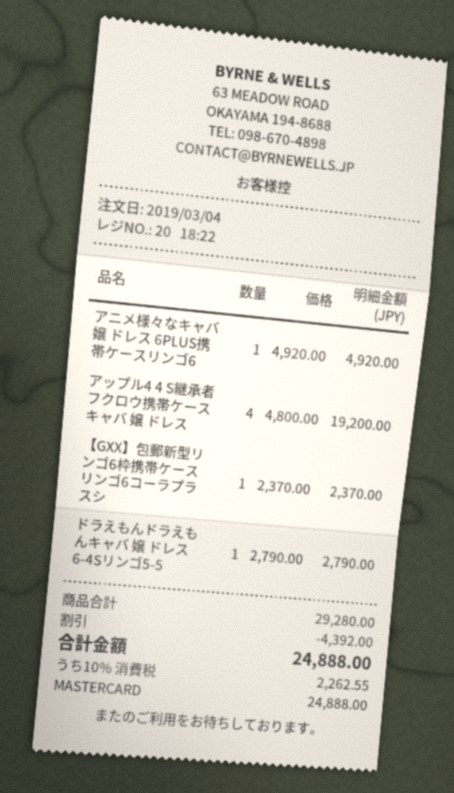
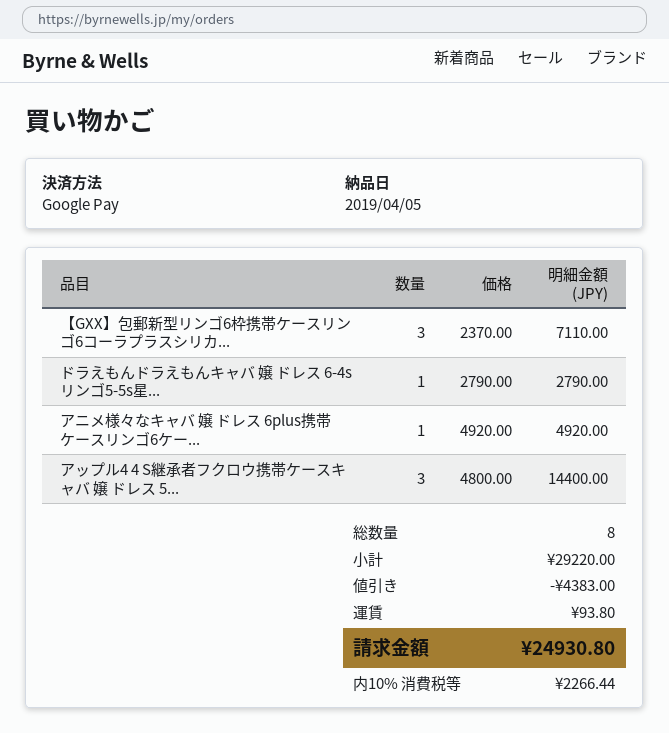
payment method: Mastercard -> Google Pay
アップル4 4 S継承者フクロウ携帯ケースキャバ 嬢 ドレス: 4 x 4800.00 = 19200.00 -> 3 x 4800.00 = 14400.00
【GXX】包郵新型リンゴ6枠携帯ケースリンゴ6コーラプラスシ: 1 x 2370.00 = 2370.00 -> 3 x 2370.00 = 7110.00
subtotal: 29280.00 -> 29220.00
discount: 4392.00 -> 4383.00
shipping: none -> 93.80
tax: 10% = 2262.55 -> 10% = 2266.44
total: 24888.00 -> 24930.80

